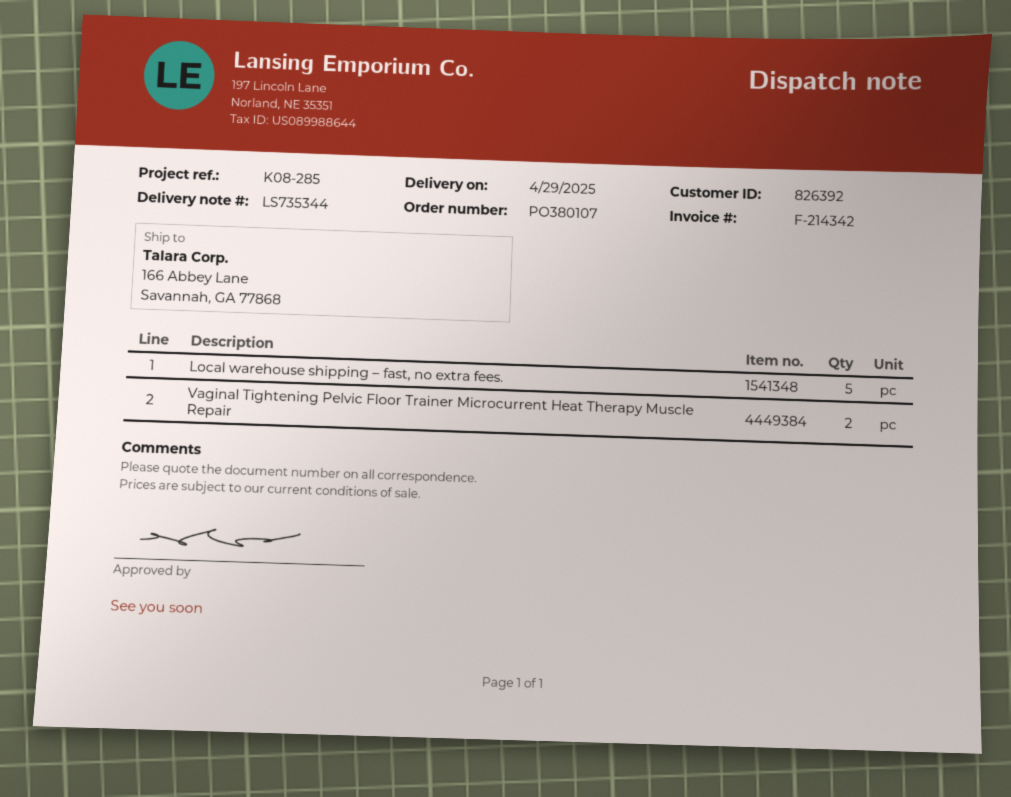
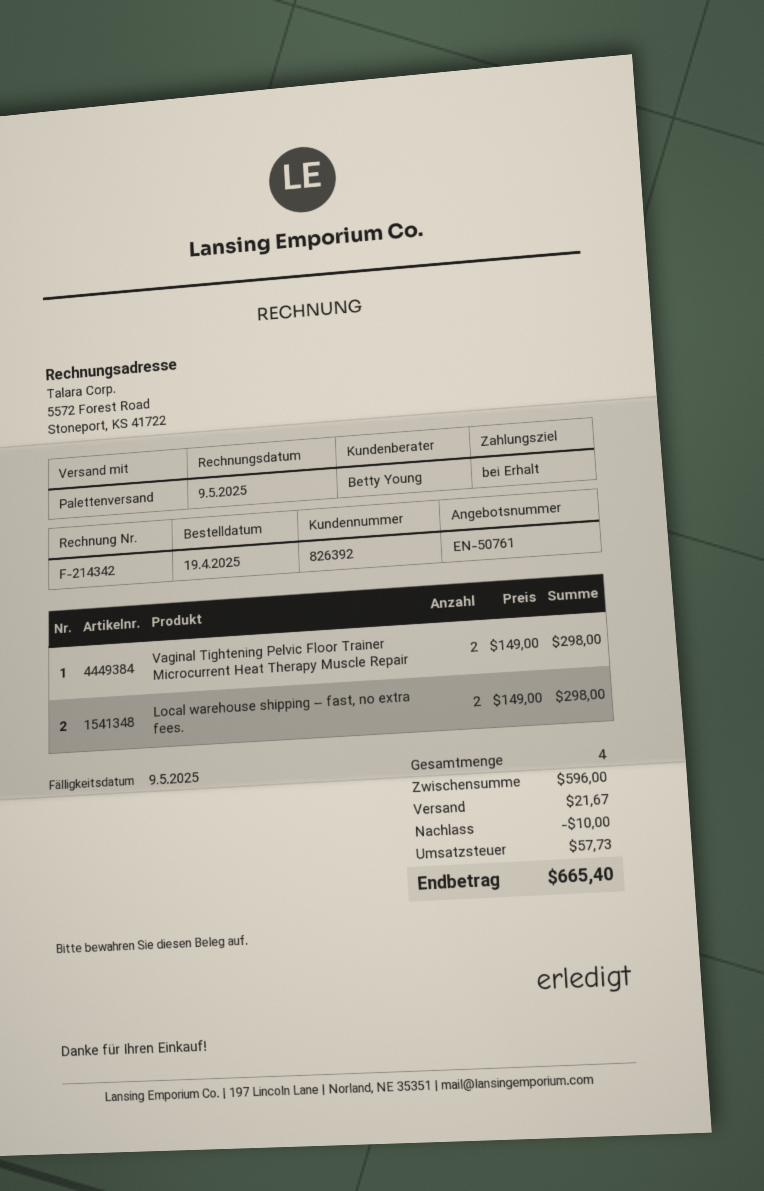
Local warehouse shipping – fast, no extra fees.: 5 -> 2

